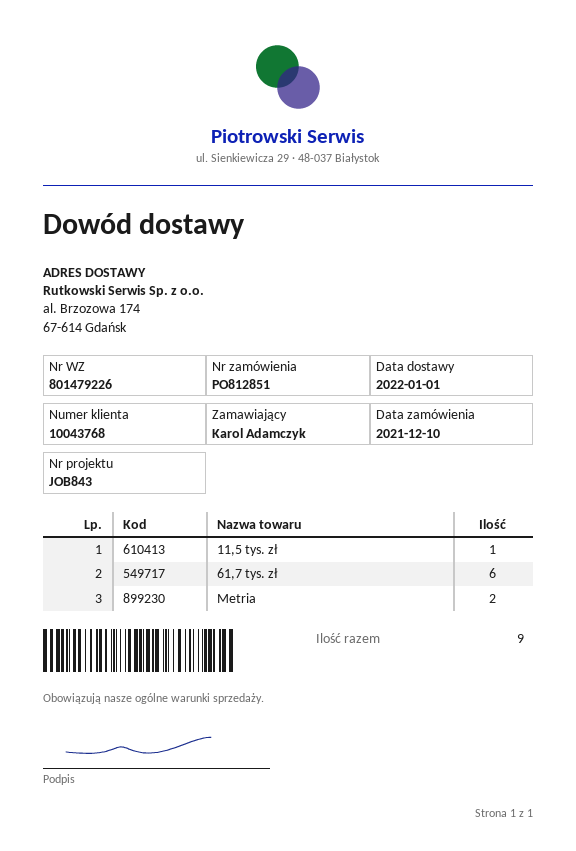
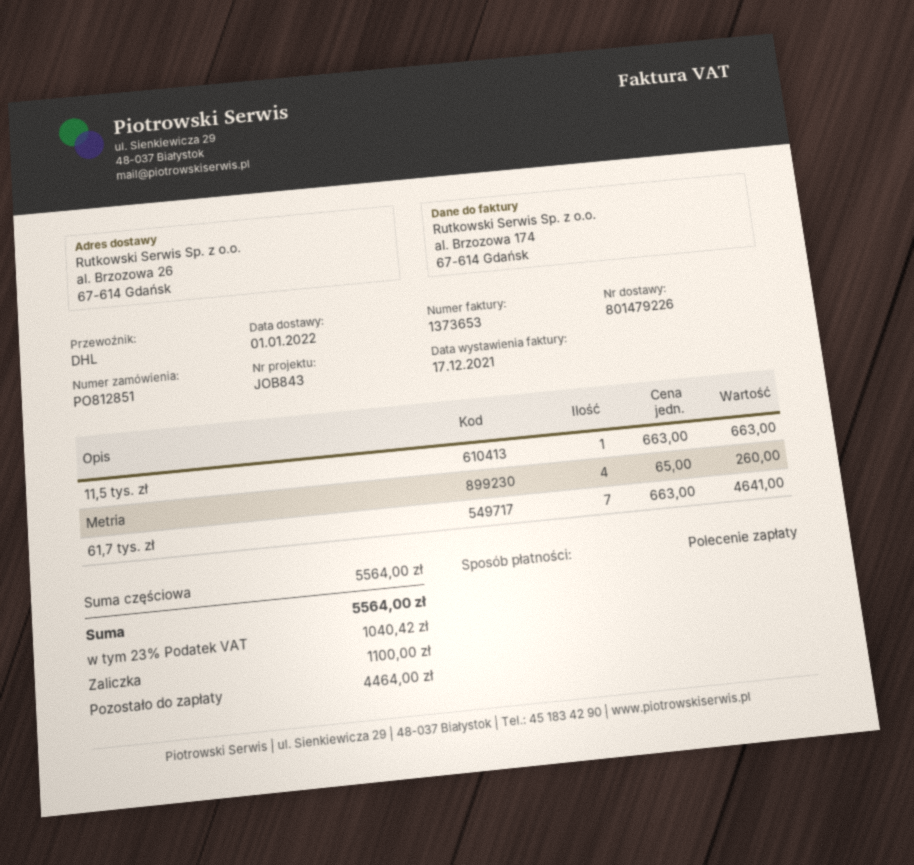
ship to: al. Brzozowa 174, 67-614 Gdańsk -> al. Brzozowa 26, 67-614 Gdańsk
61,7 tys. zł: 6 -> 7
Metria: 2 -> 4

